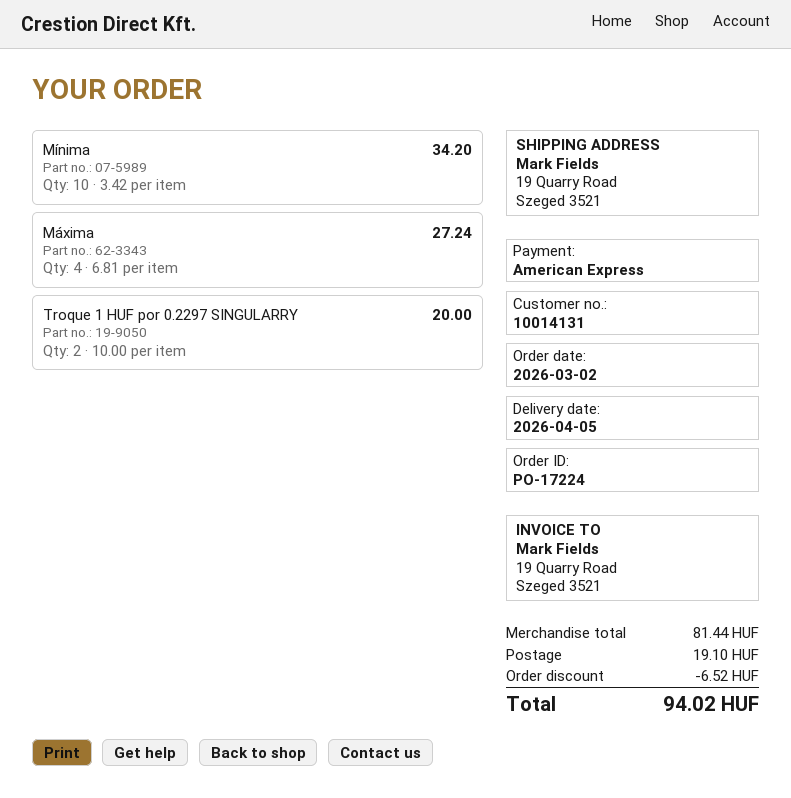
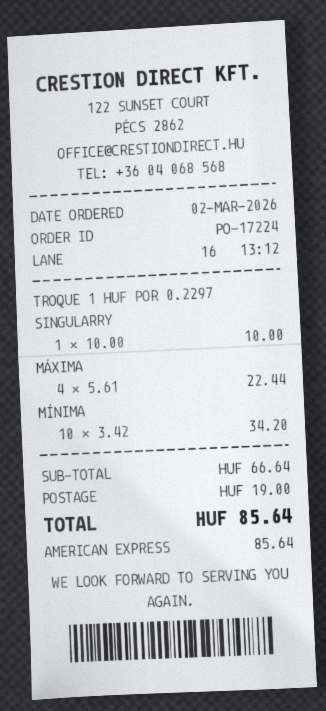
Máxima: 4 x 6.81 = 27.24 -> 4 x 5.61 = 22.44
Troque 1 HUF por 0.2297 SINGULARRY: 2 x 10.00 = 20.00 -> 1 x 10.00 = 10.00
subtotal: 81.44 -> 66.64
discount: 6.52 -> none
shipping: 19.10 -> 19.00
total: 94.02 -> 85.64

